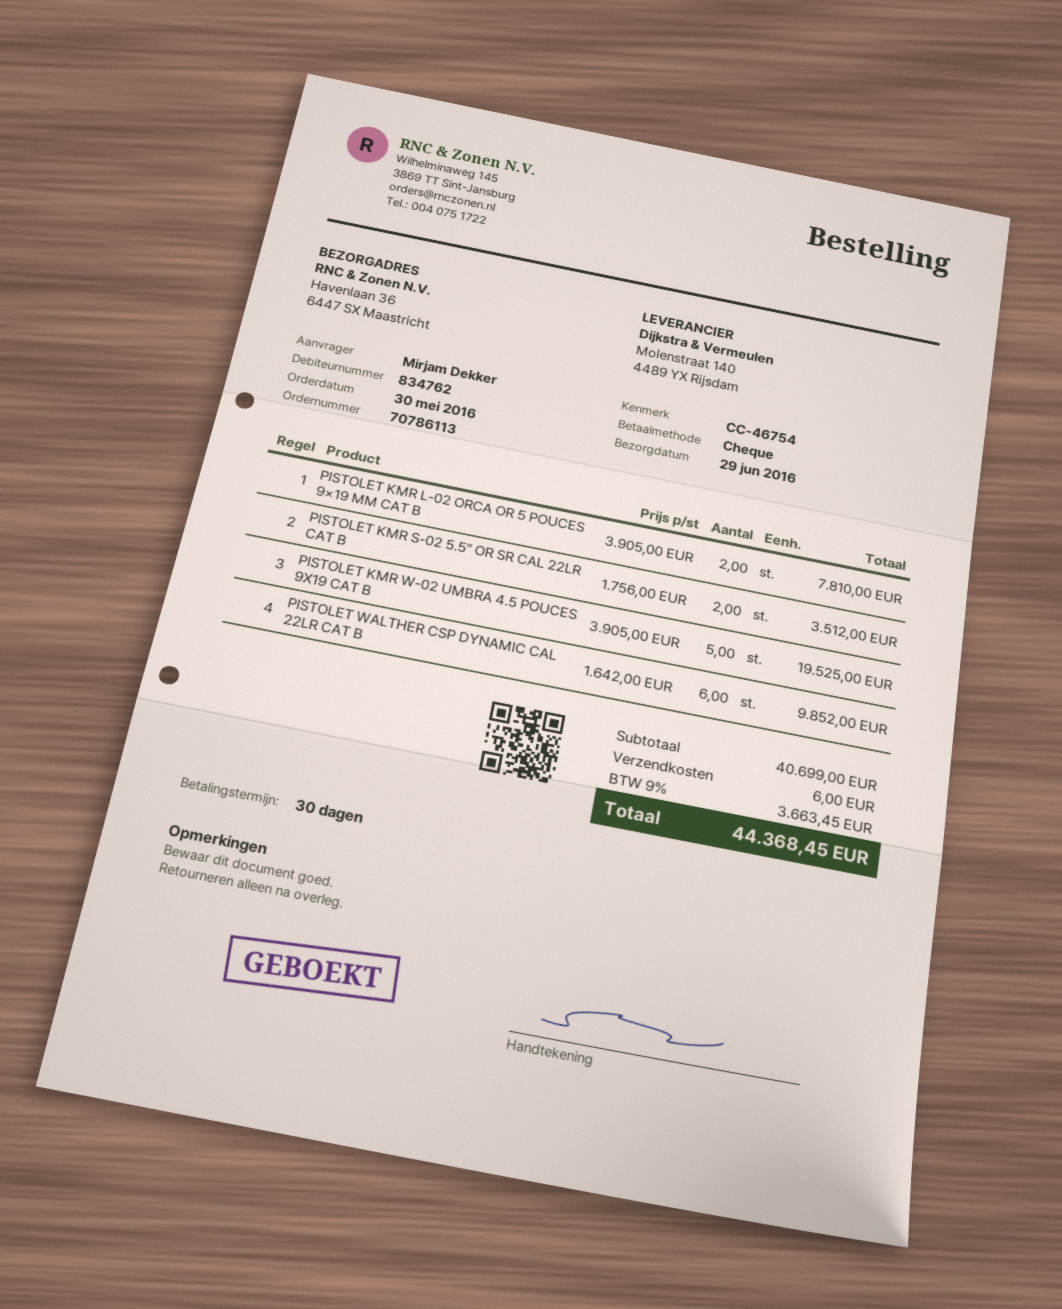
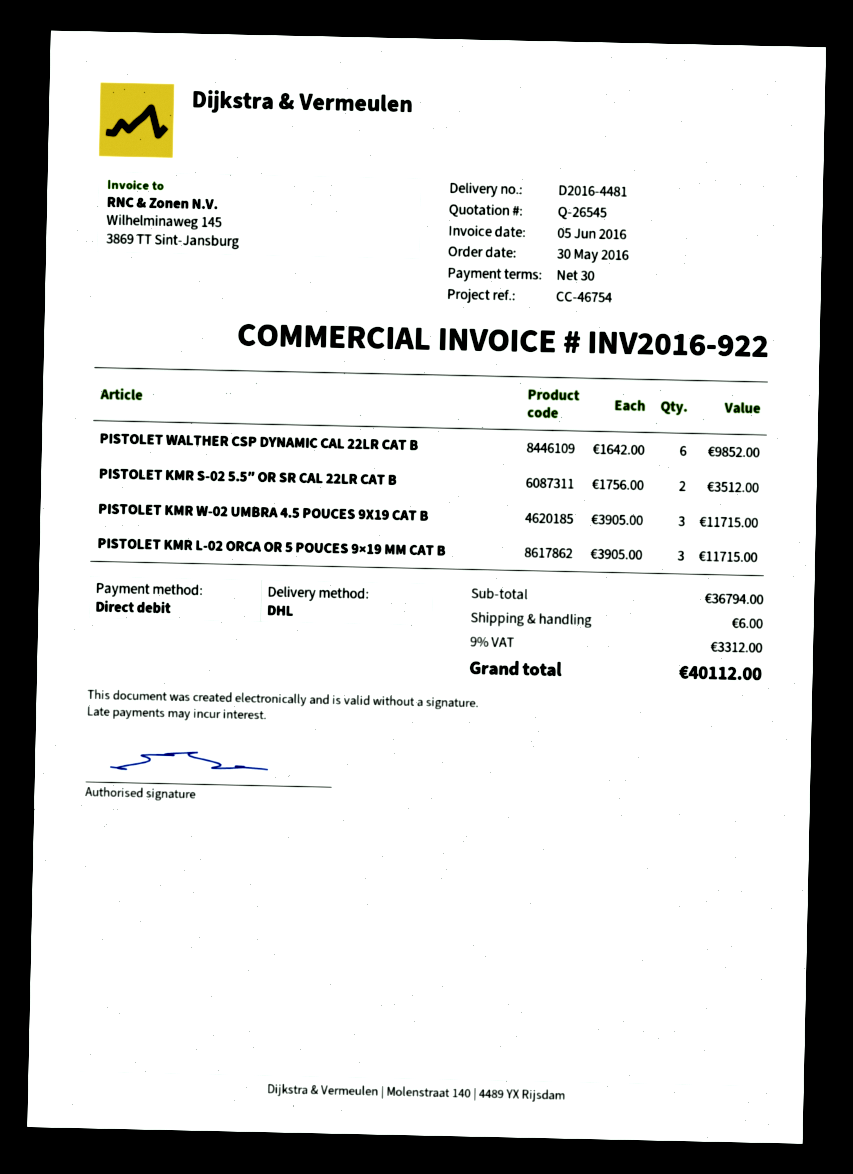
payment method: cheque -> direct debit
PISTOLET KMR L-02 ORCA OR 5 POUCES 9×19 MM CAT B: 2 x 3905.00 = 7810.00 -> 3 x 3905.00 = 11715.00
PISTOLET KMR W-02 UMBRA 4.5 POUCES 9X19 CAT B: 5 x 3905.00 = 19525.00 -> 3 x 3905.00 = 11715.00
subtotal: 40699.00 -> 36794.00
tax: 9% = 3663.45 -> 9% = 3312.00
total: 44368.45 -> 40112.00

